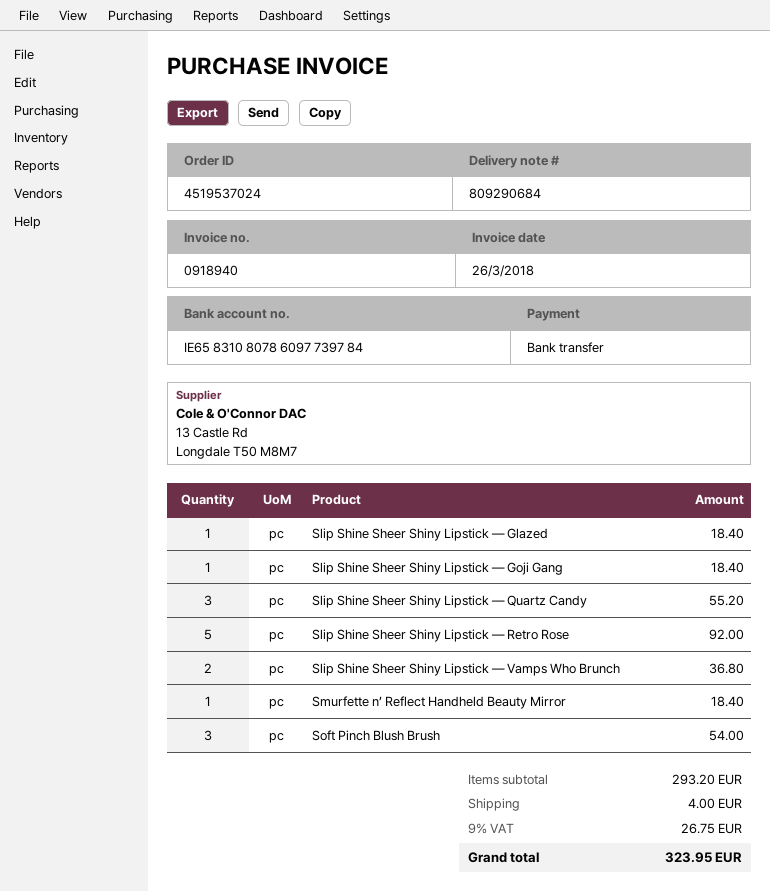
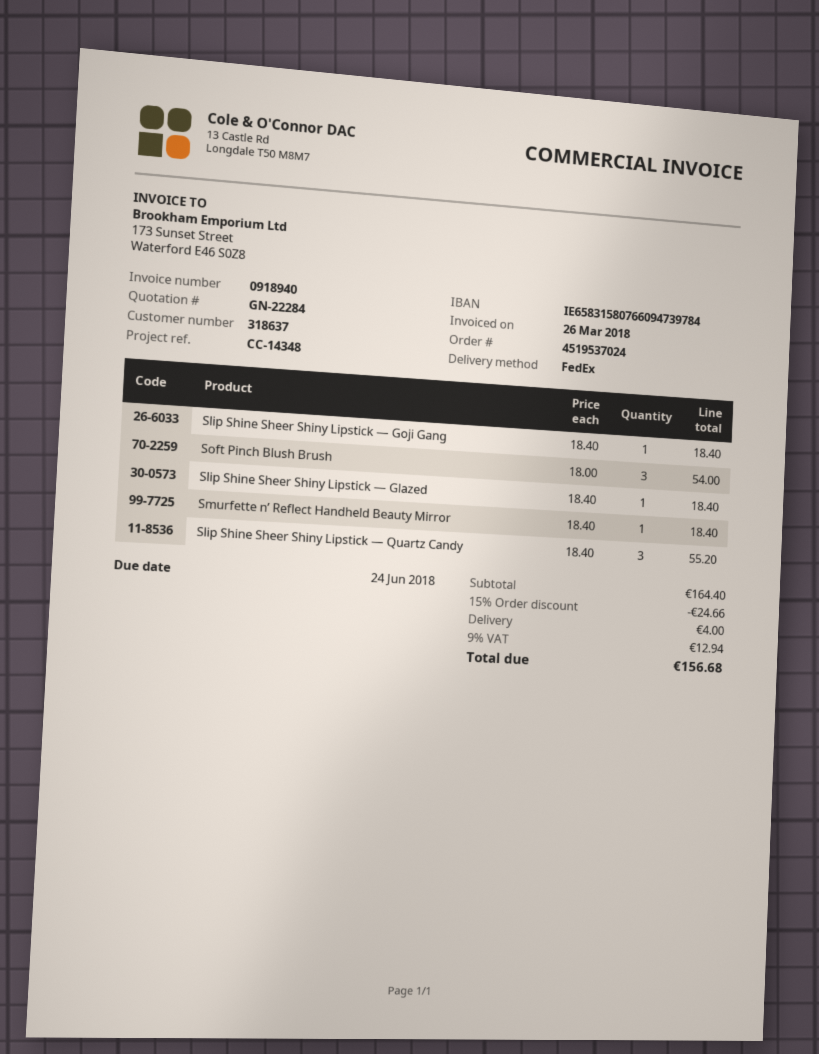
bank account: IE65831080786097739784 -> IE65831580766094739784
Slip Shine Sheer Shiny Lipstick — Retro Rose: 5 for 92.00 -> none
Slip Shine Sheer Shiny Lipstick — Vamps Who Brunch: 2 for 36.80 -> none
subtotal: 293.20 -> 164.40
discount: none -> 15% = 24.66
tax: 9% = 26.75 -> 9% = 12.94
total: 323.95 -> 156.68

